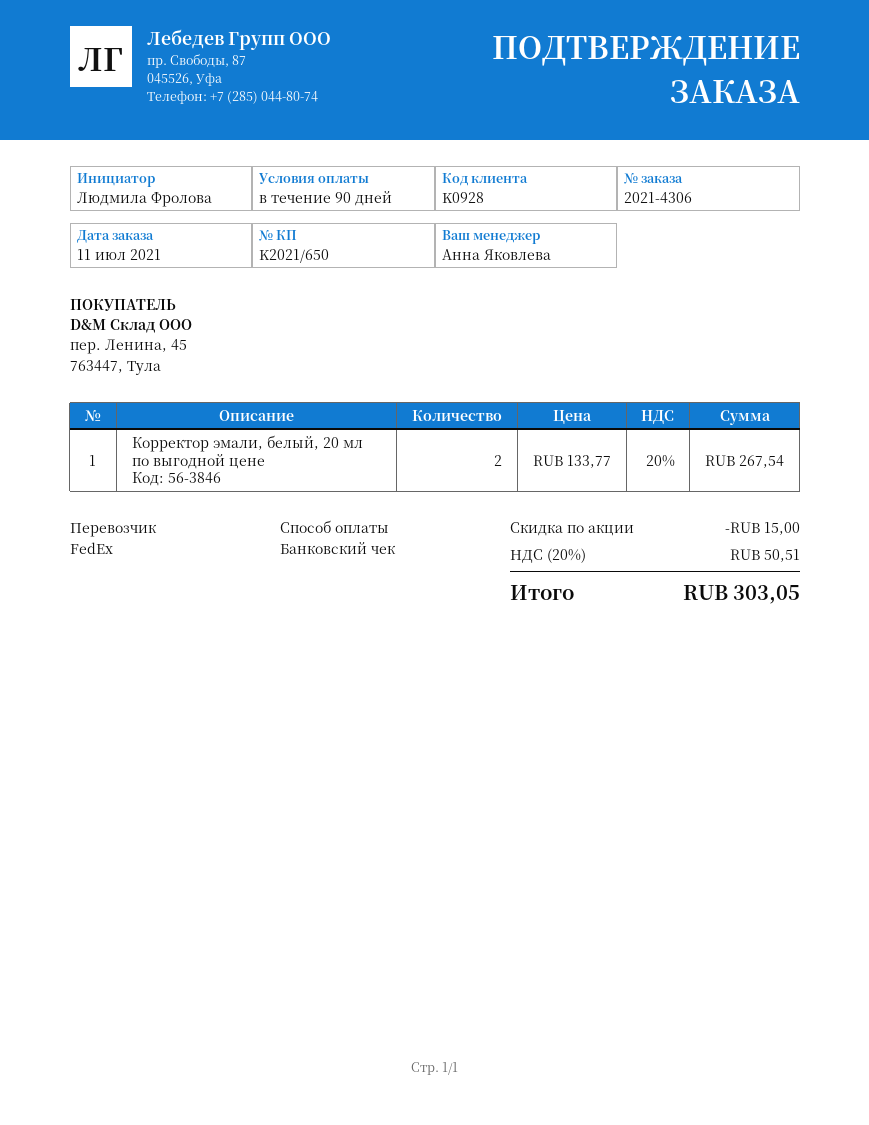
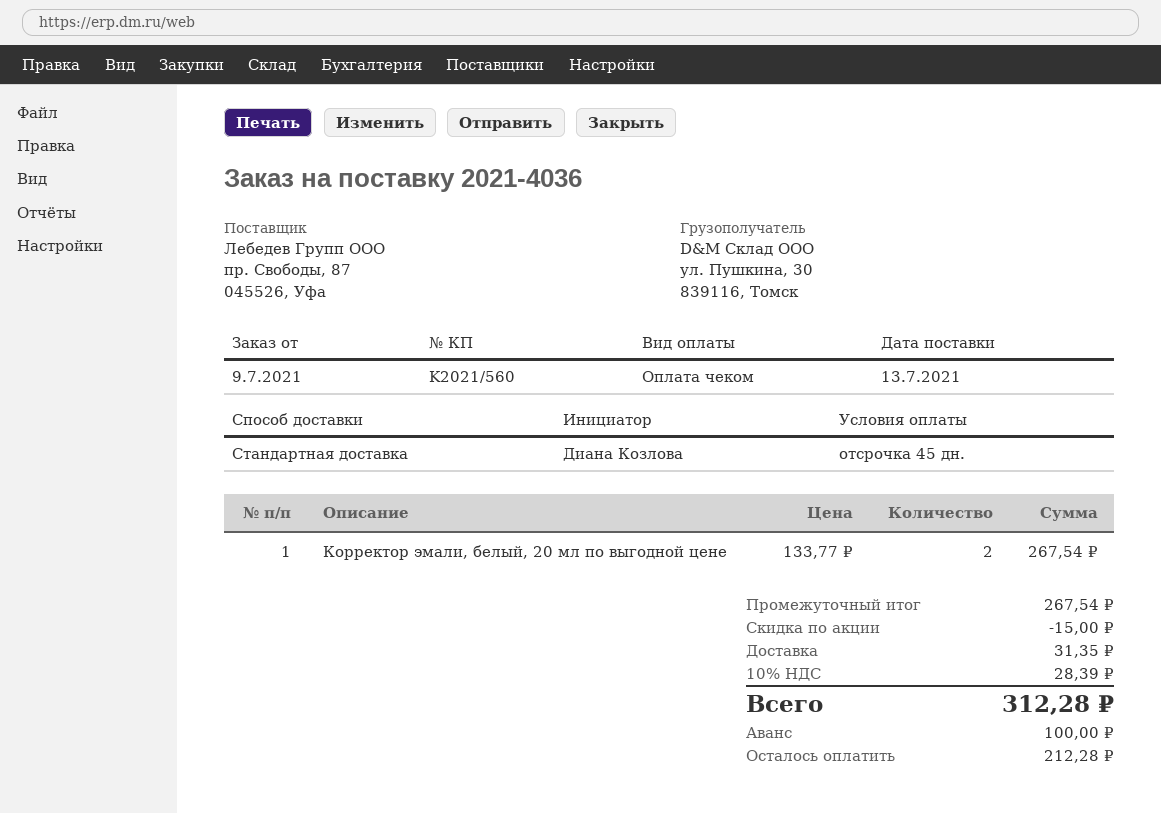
quote number: K2021/650 -> K2021/560
order number: 2021-4306 -> 2021-4036
order date: 2021-07-11 -> 2021-07-09
payment terms: 90 days -> 45 days
ordered by: Людмила Фролова -> Диана Козлова
shipping method: FedEx -> standard
shipping: none -> 31.35
tax: 20% = 50.51 -> 10% = 28.39
total: 303.05 -> 312.28

